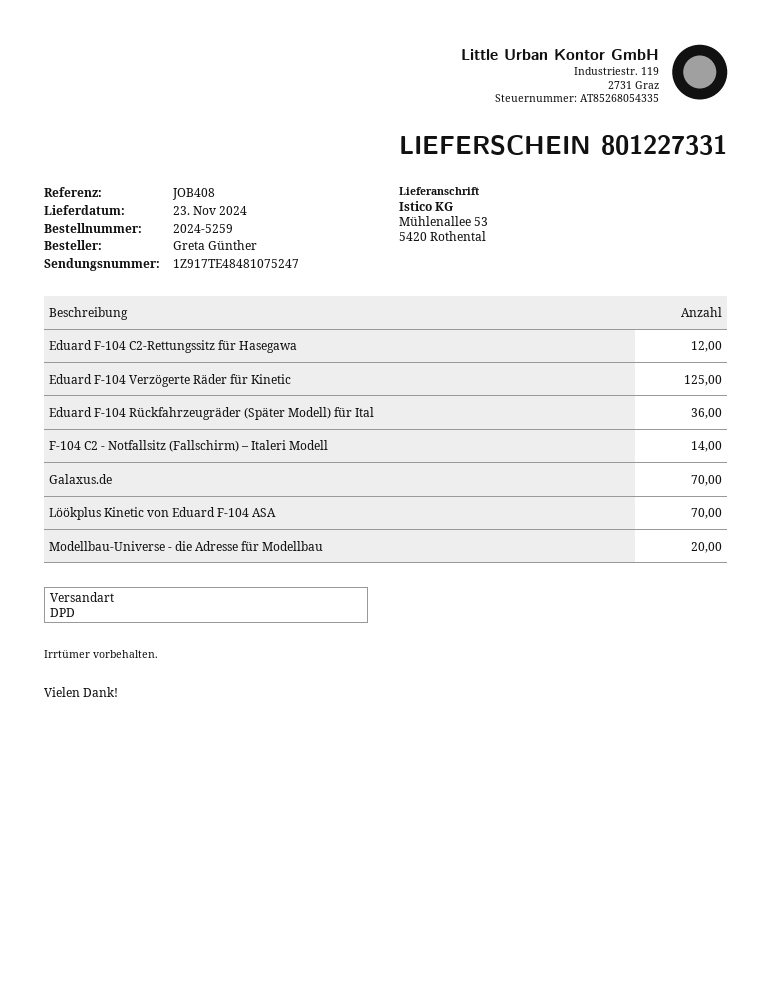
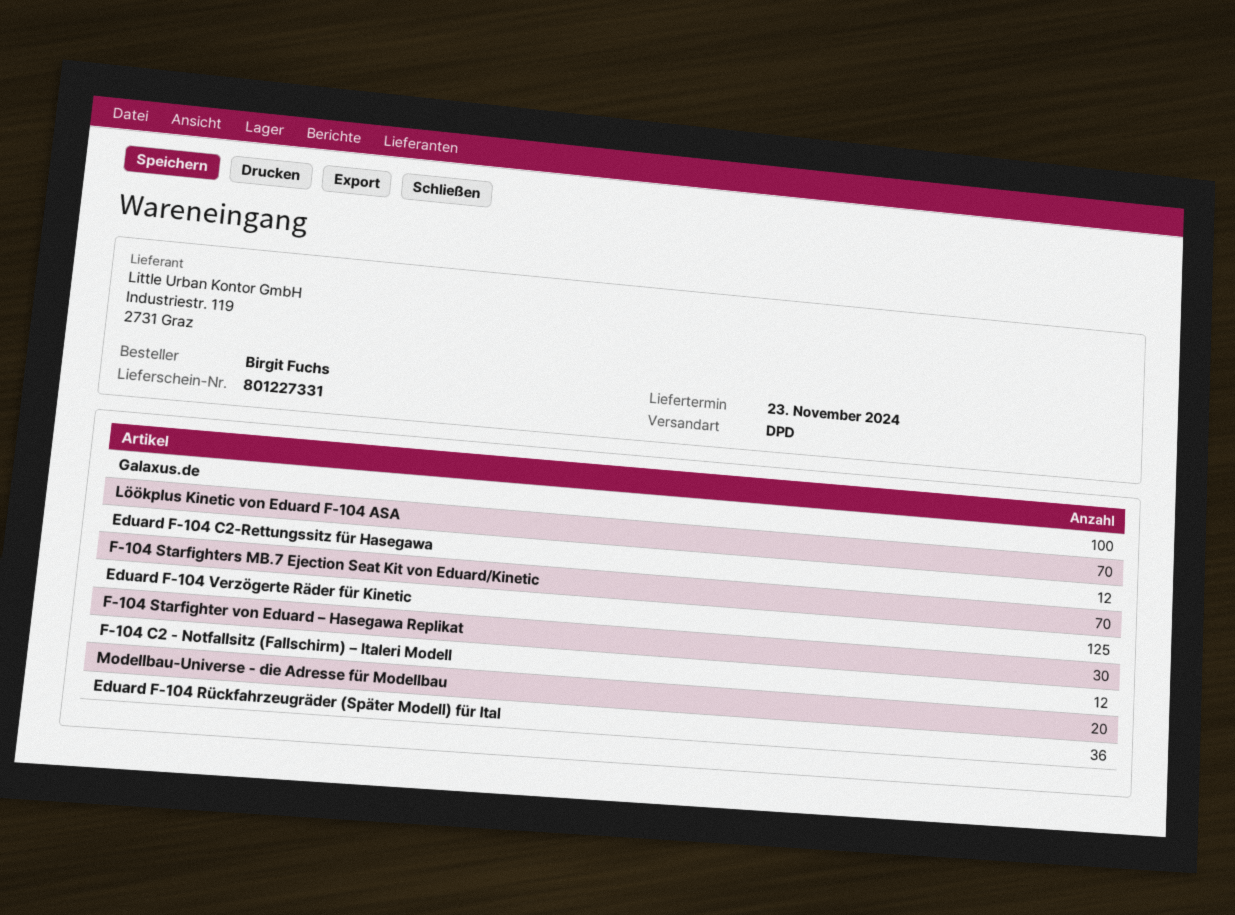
ordered by: Greta Günther -> Birgit Fuchs
F‑104 C2 - Notfallsitz (Fallschirm) – Italeri Modell: 14 -> 12
Galaxus.de: 70 -> 100
F-104 Starfighters MB.7 Ejection Seat Kit von Eduard/Kinetic: none -> 70
F‑104 Starfighter von Eduard – Hasegawa Replikat: none -> 30

